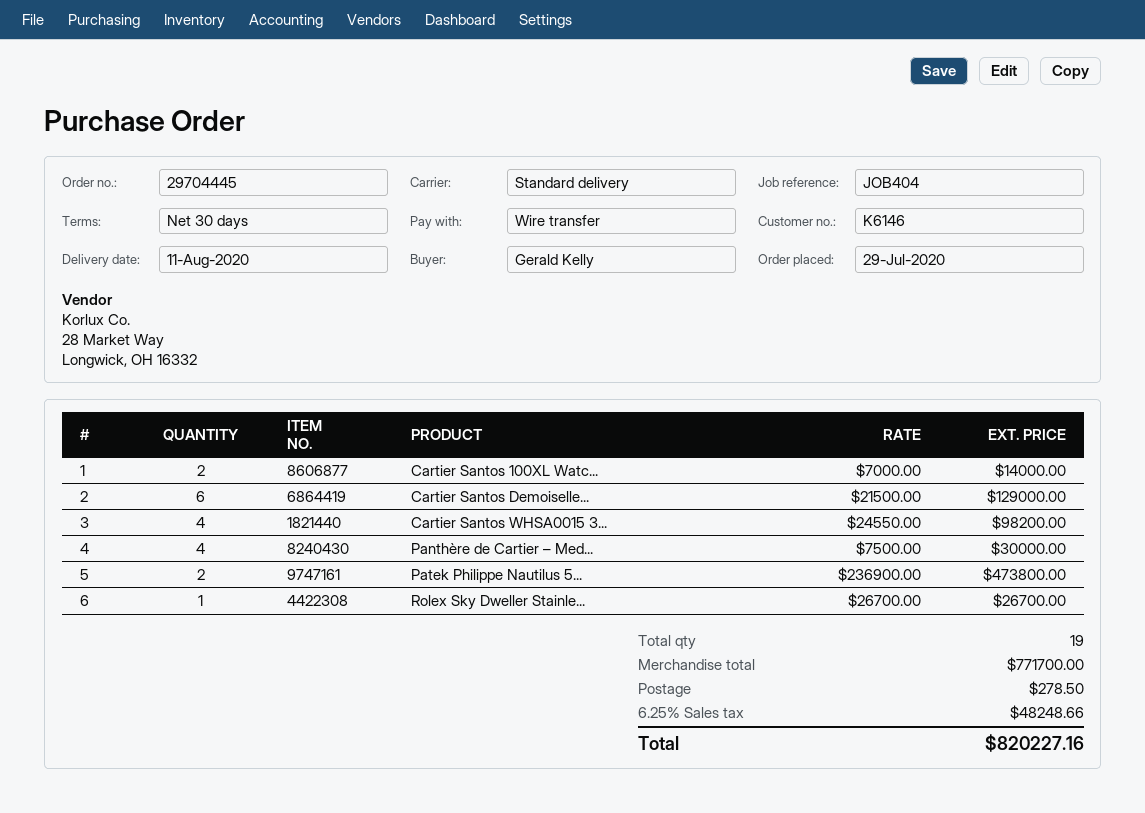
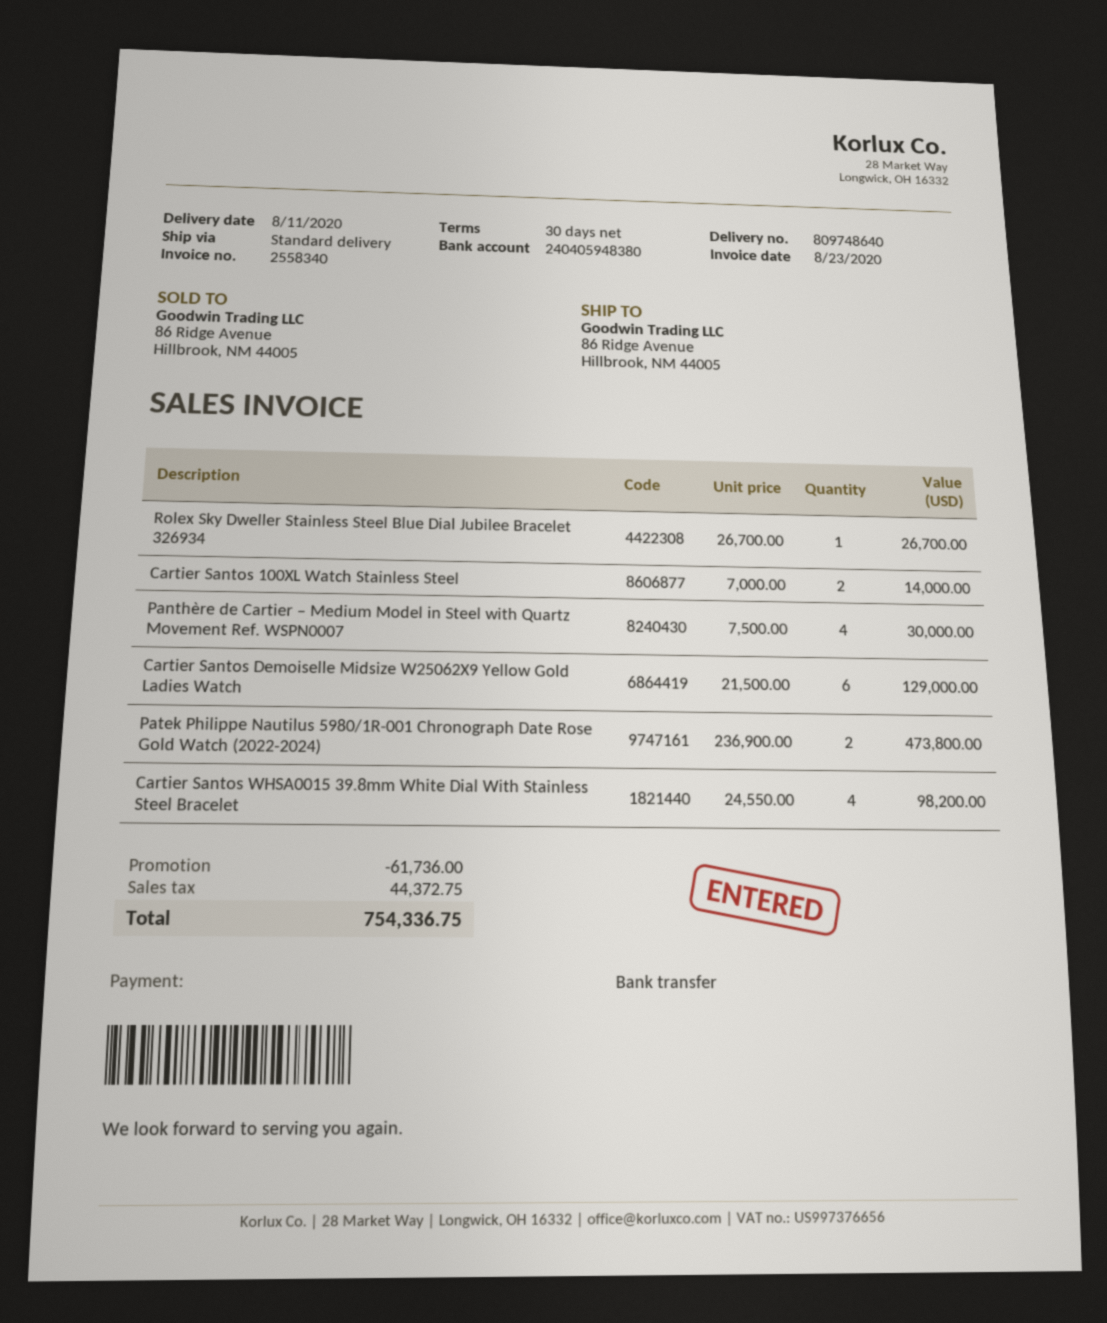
discount: none -> 61736.00
shipping: 278.50 -> none
tax: 48248.66 -> 44372.75
total: 820227.16 -> 754336.75

